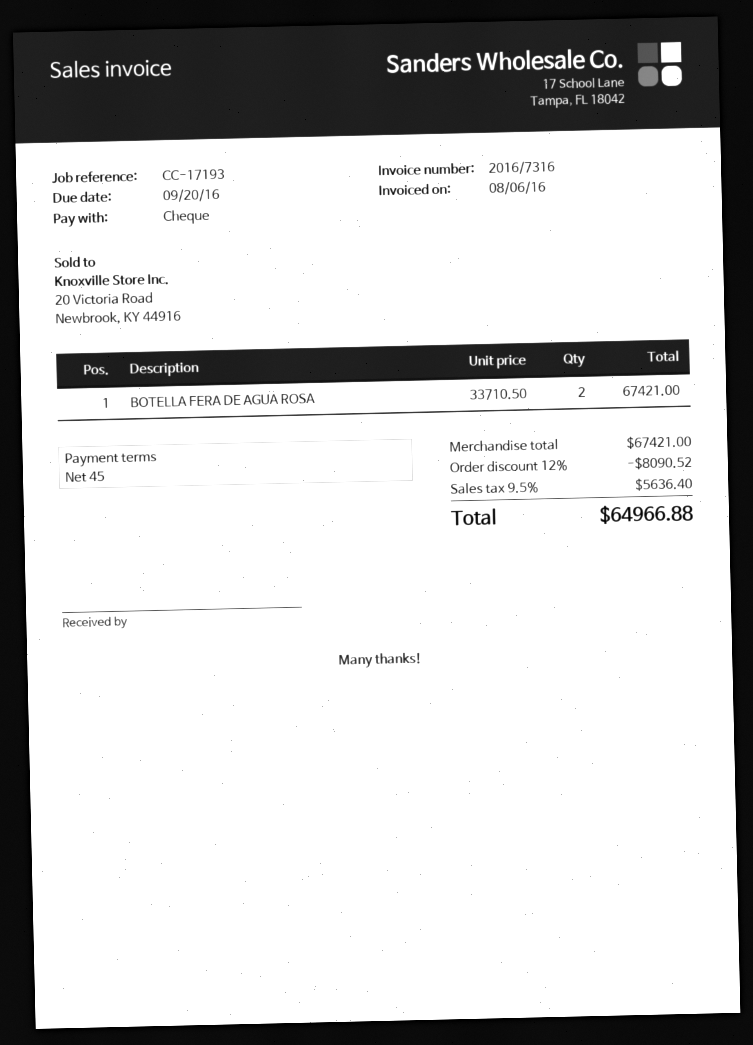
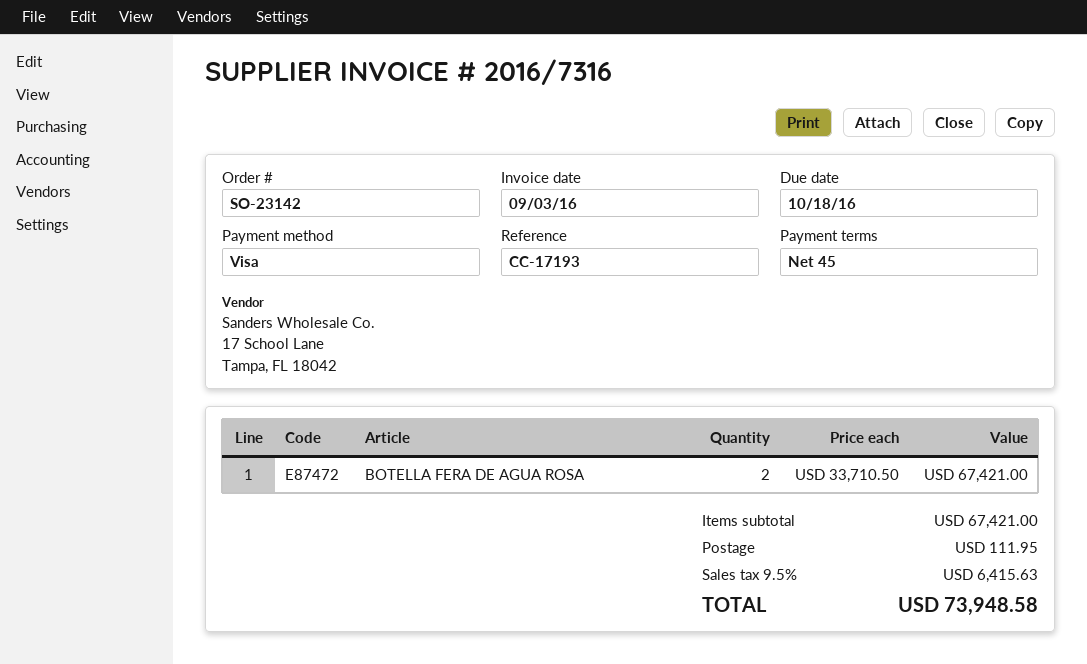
invoice date: 2016-08-06 -> 2016-09-03
due date: 2016-09-20 -> 2016-10-18
payment method: cheque -> Visa
discount: 12% = 8090.52 -> none
shipping: none -> 111.95
tax: 9.5% = 5636.40 -> 9.5% = 6415.63
total: 64966.88 -> 73948.58

